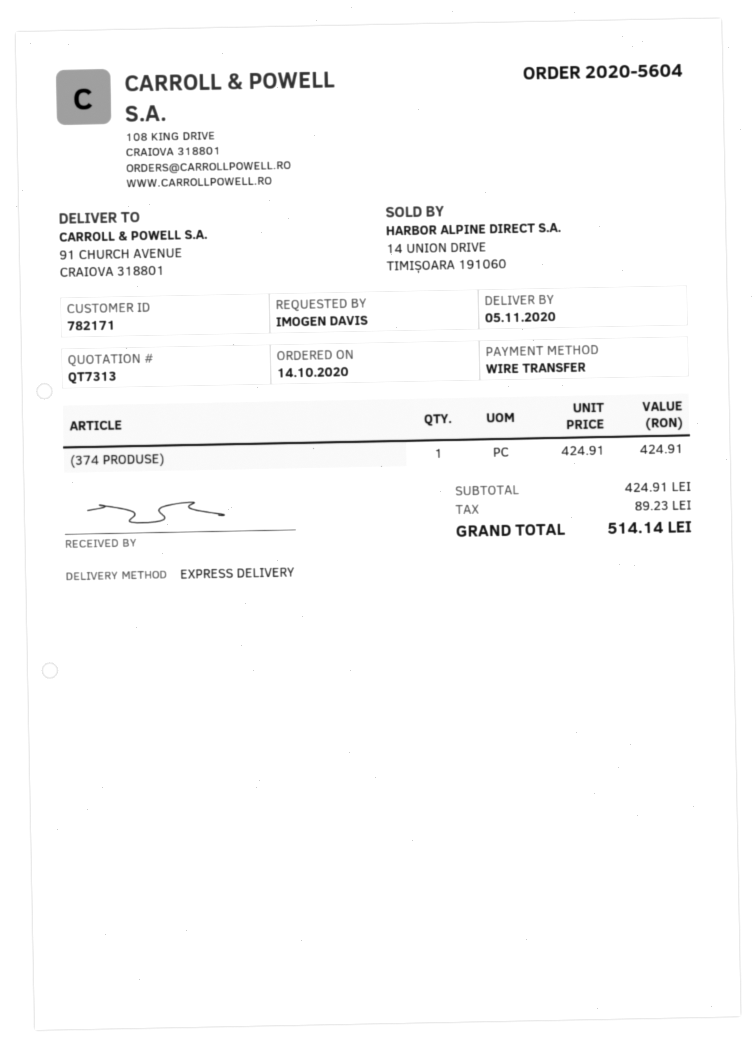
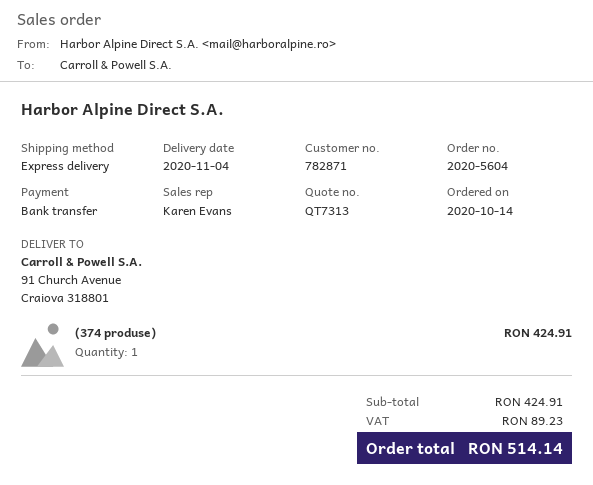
delivery date: 2020-11-05 -> 2020-11-04
customer number: 782171 -> 782871

